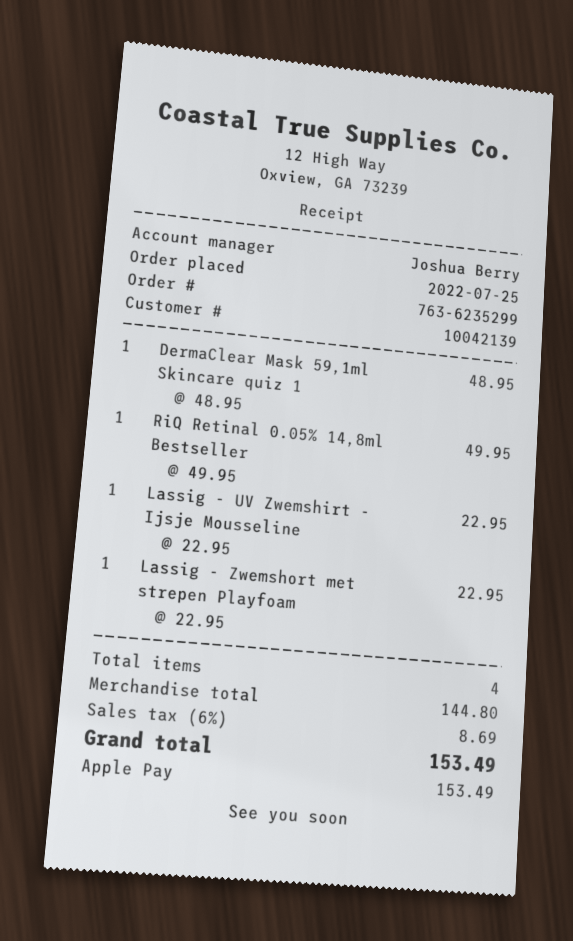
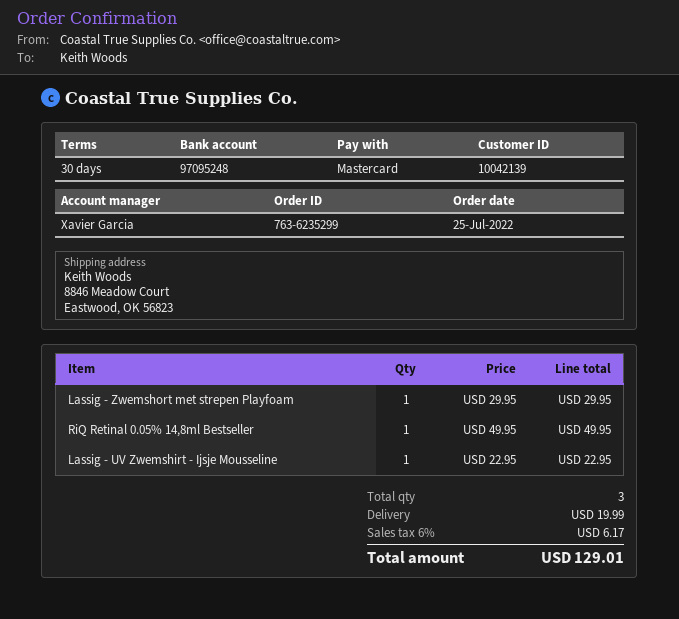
sales rep: Joshua Berry -> Xavier Garcia
payment method: Apple Pay -> Mastercard
DermaClear Mask 59,1ml Skincare quiz 1: 1 x 48.95 = 48.95 -> none
Lassig - Zwemshort met strepen Playfoam: 1 x 22.95 = 22.95 -> 1 x 29.95 = 29.95
total quantity: 4 -> 3
shipping: none -> 19.99
tax: 6% = 8.69 -> 6% = 6.17
total: 153.49 -> 129.01

